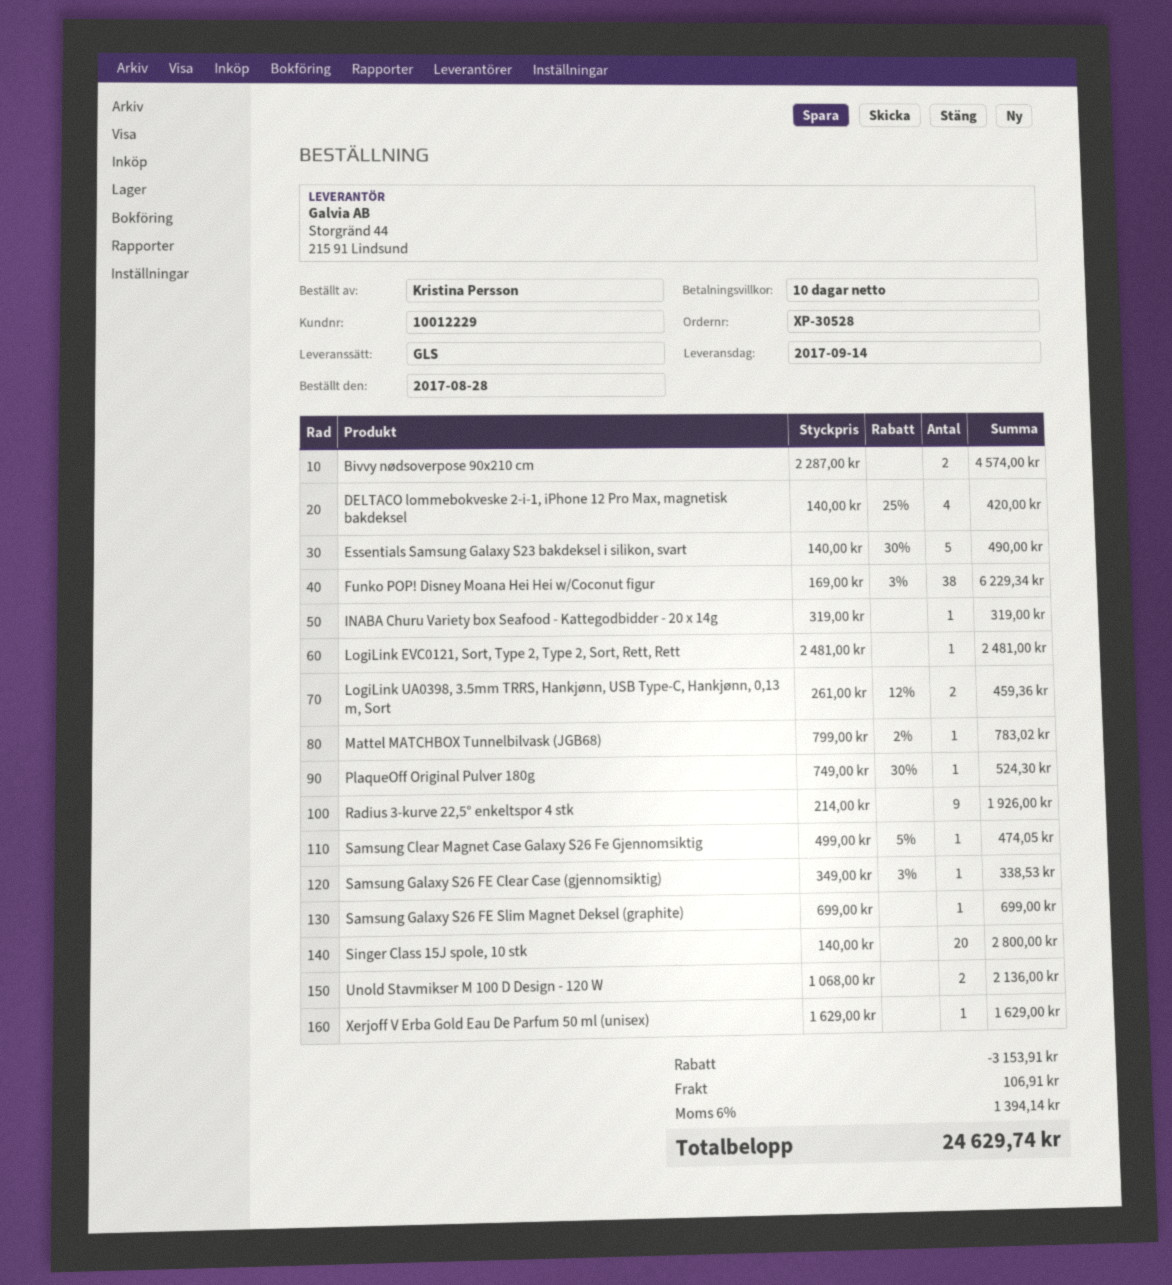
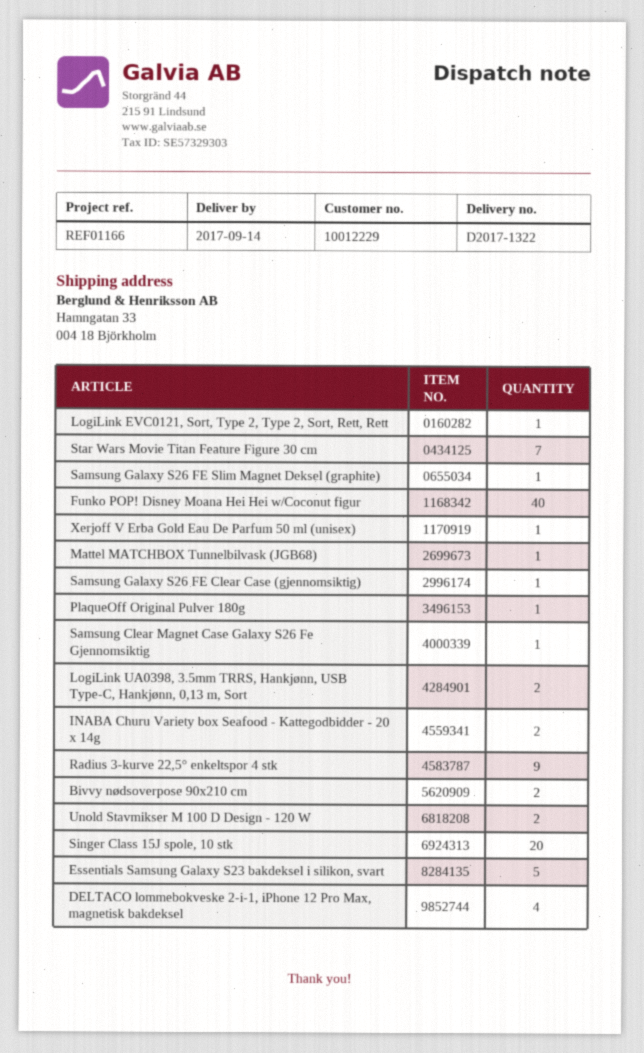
Funko POP! Disney Moana Hei Hei w/Coconut figur: 38 -> 40
INABA Churu Variety box Seafood - Kattegodbidder - 20 x 14g: 1 -> 2
Star Wars Movie Titan Feature Figure 30 cm: none -> 7

